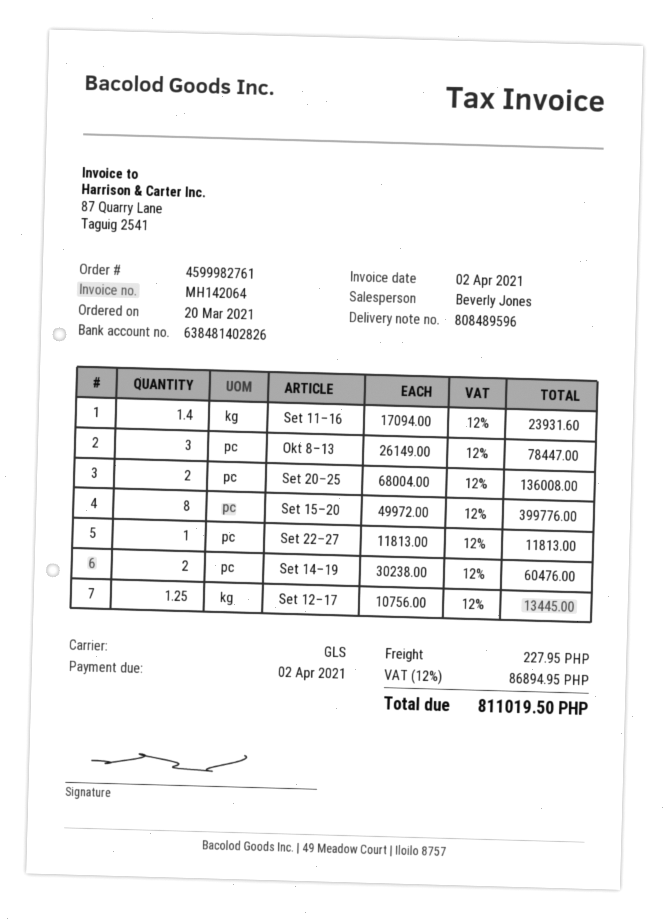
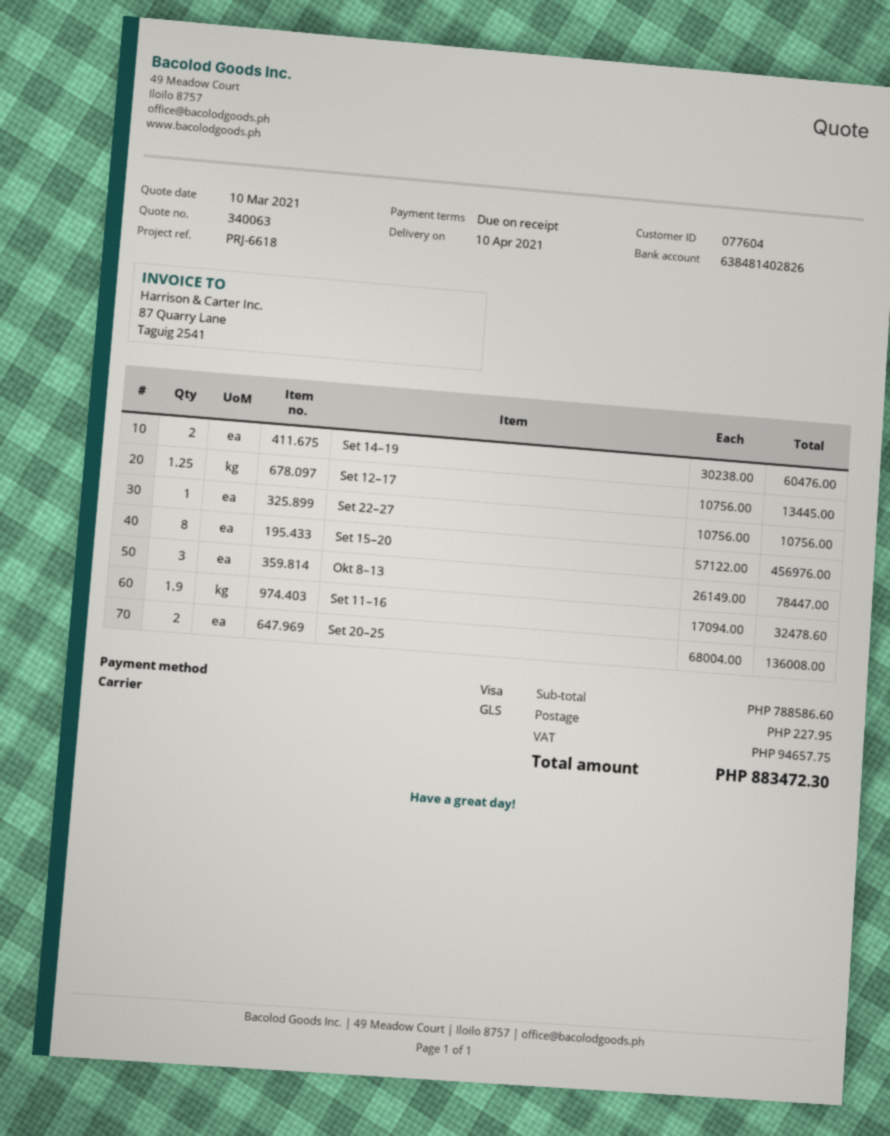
Set 11–16: 1.4 x 17094.00 = 23931.60 -> 1.9 x 17094.00 = 32478.60
Set 15–20: 8 x 49972.00 = 399776.00 -> 8 x 57122.00 = 456976.00
Set 22–27: 1 x 11813.00 = 11813.00 -> 1 x 10756.00 = 10756.00
tax: 86894.95 -> 94657.75
total: 811019.50 -> 883472.30

